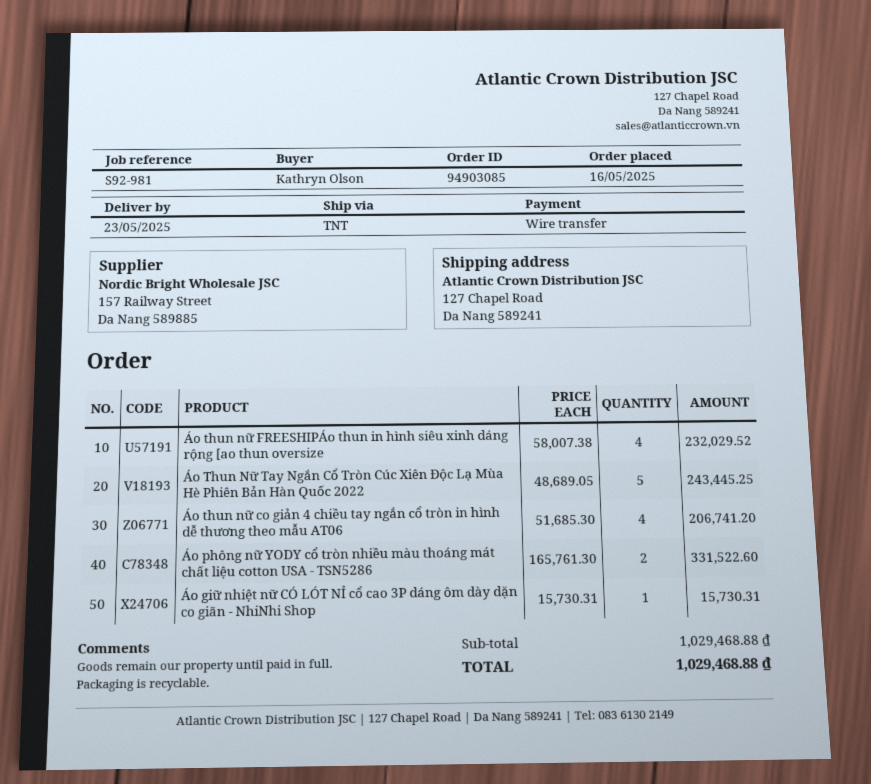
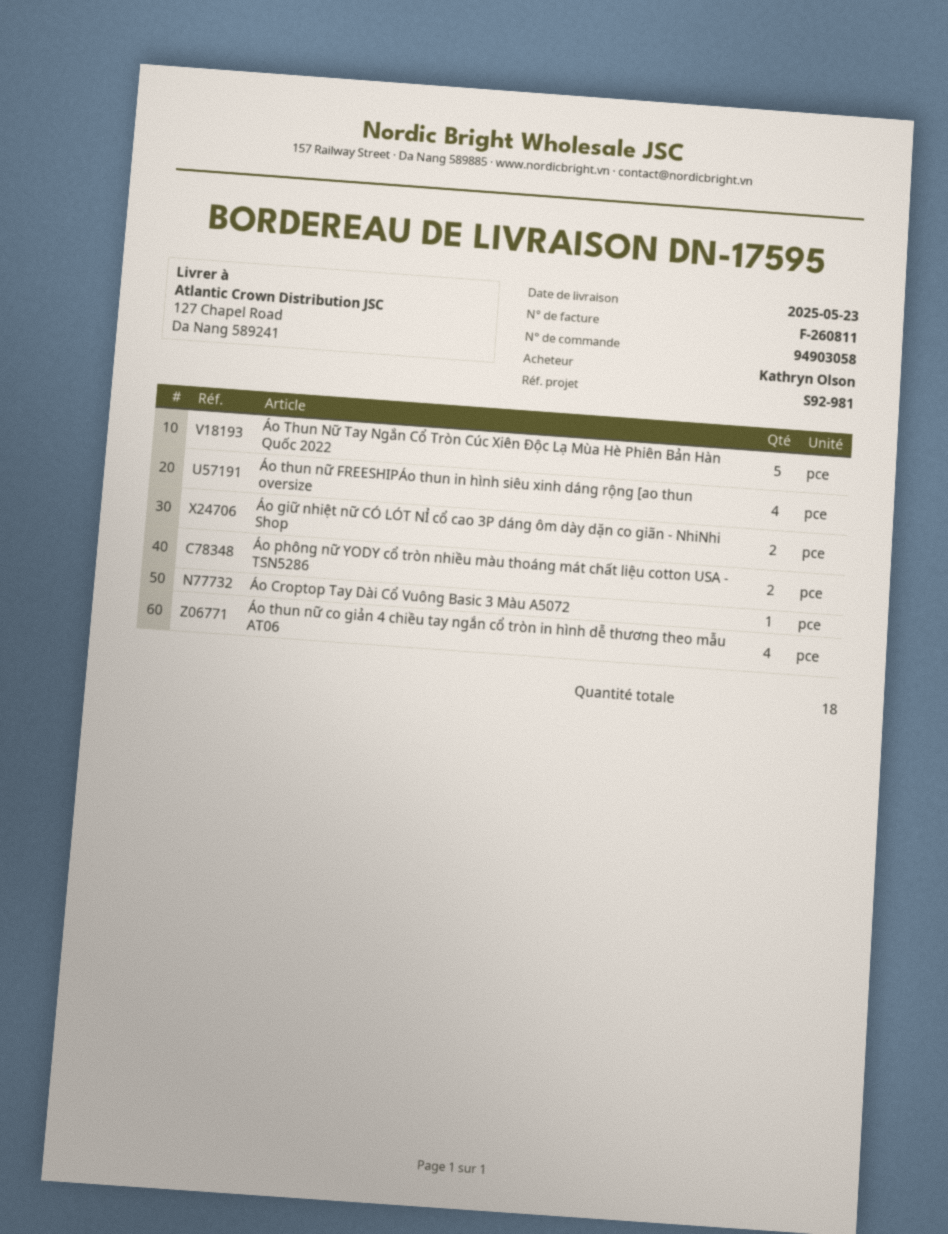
order number: 94903085 -> 94903058
Áo giữ nhiệt nữ CÓ LÓT NỈ cổ cao 3P dáng ôm dày dặn co giãn - NhiNhi Shop: 1 -> 2
Áo Croptop Tay Dài Cổ Vuông Basic 3 Màu A5072: none -> 1

